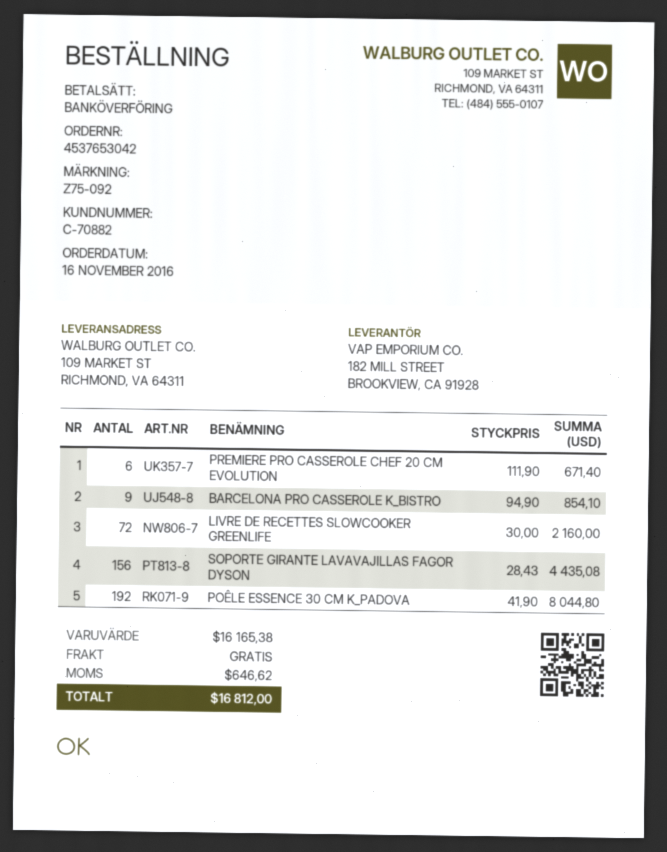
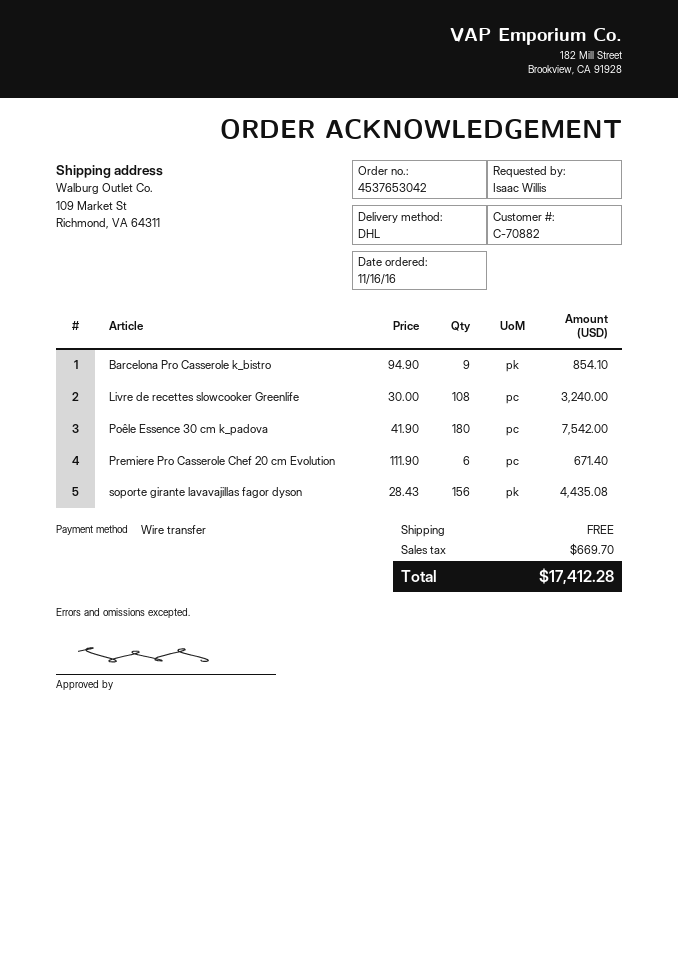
LIVRE DE RECETTES SLOWCOOKER GREENLIFE: 72 x 30.00 = 2160.00 -> 108 x 30.00 = 3240.00
POÊLE ESSENCE 30 CM K_PADOVA: 192 x 41.90 = 8044.80 -> 180 x 41.90 = 7542.00
tax: 646.62 -> 669.70
total: 16812.00 -> 17412.28

